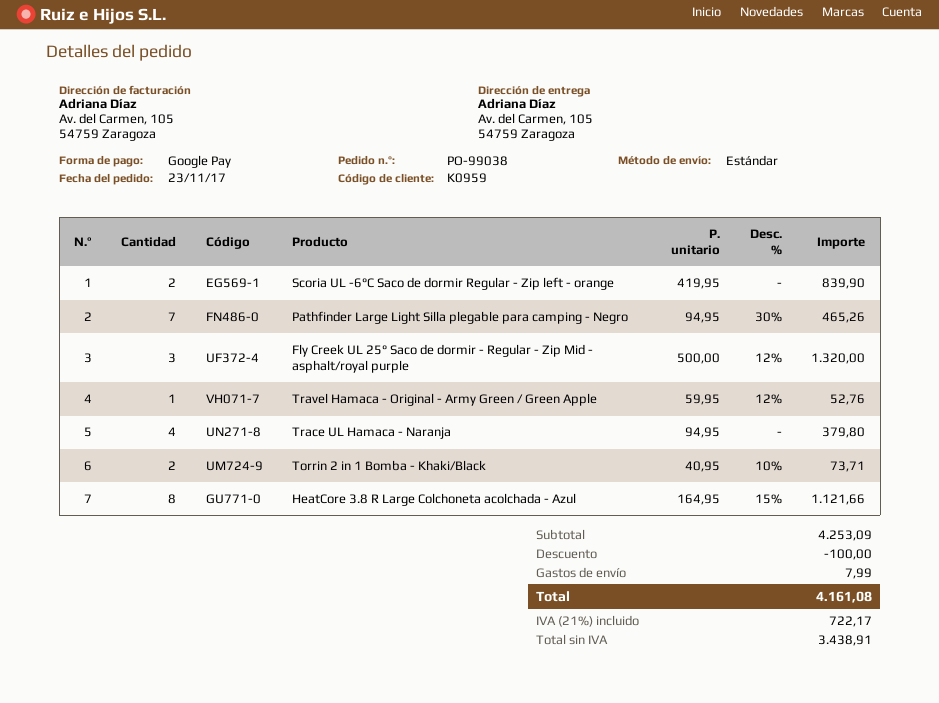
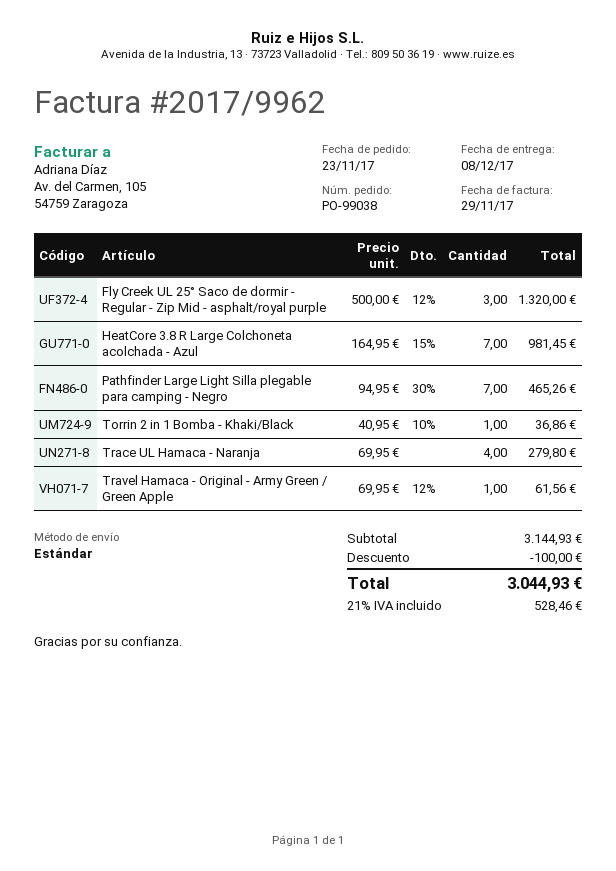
Scoria UL -6°C Saco de dormir Regular - Zip left - orange: 2 x 419.95 = 839.90 -> none
Travel Hamaca - Original - Army Green / Green Apple: 1 x 59.95 - 12% = 52.76 -> 1 x 69.95 - 12% = 61.56
Trace UL Hamaca - Naranja: 4 x 94.95 = 379.80 -> 4 x 69.95 = 279.80
Torrin 2 in 1 Bomba - Khaki/Black: 2 x 40.95 - 10% = 73.71 -> 1 x 40.95 - 10% = 36.86
HeatCore 3.8 R Large Colchoneta acolchada - Azul: 8 x 164.95 - 15% = 1121.66 -> 7 x 164.95 - 15% = 981.45
subtotal: 4253.09 -> 3144.93
shipping: 7.99 -> none
tax: 21% = 722.17 -> 21% = 528.46
total: 4161.08 -> 3044.93

